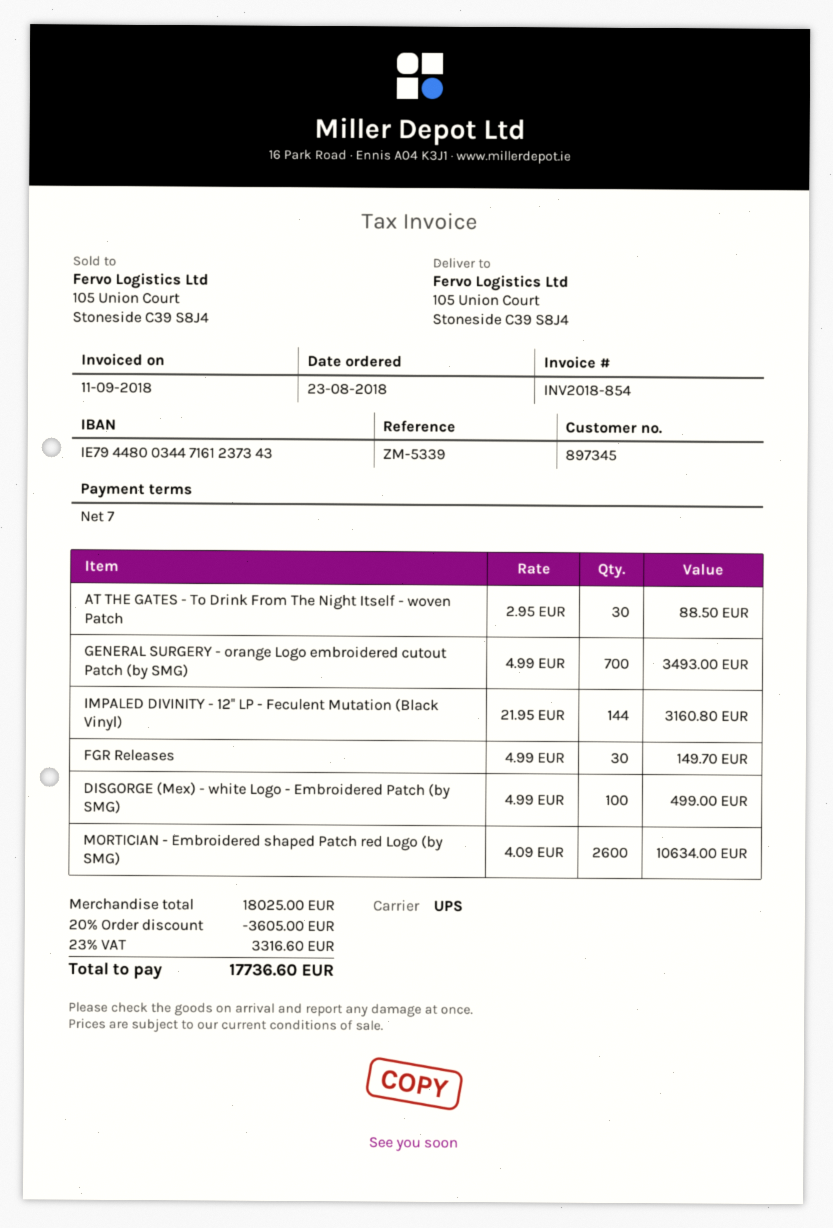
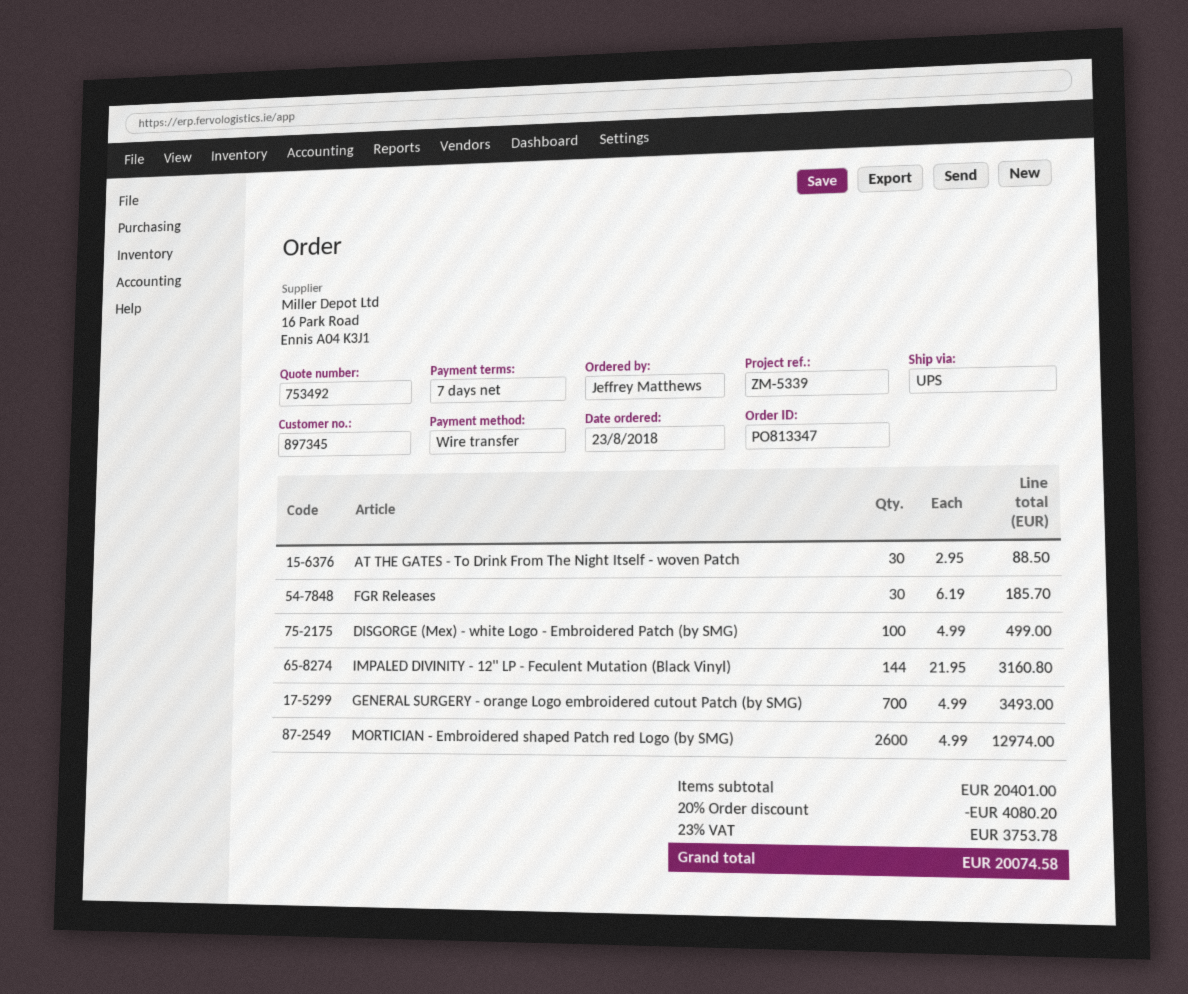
FGR Releases: 30 x 4.99 = 149.70 -> 30 x 6.19 = 185.70
MORTICIAN - Embroidered shaped Patch red Logo (by SMG): 2600 x 4.09 = 10634.00 -> 2600 x 4.99 = 12974.00
subtotal: 18025.00 -> 20401.00
discount: 20% = 3605.00 -> 20% = 4080.20
tax: 23% = 3316.60 -> 23% = 3753.78
total: 17736.60 -> 20074.58

